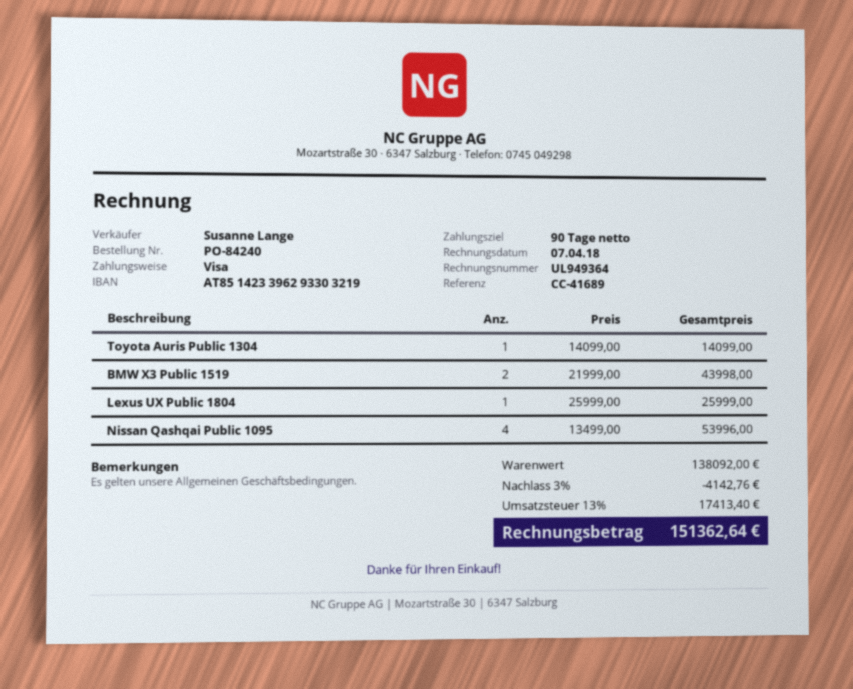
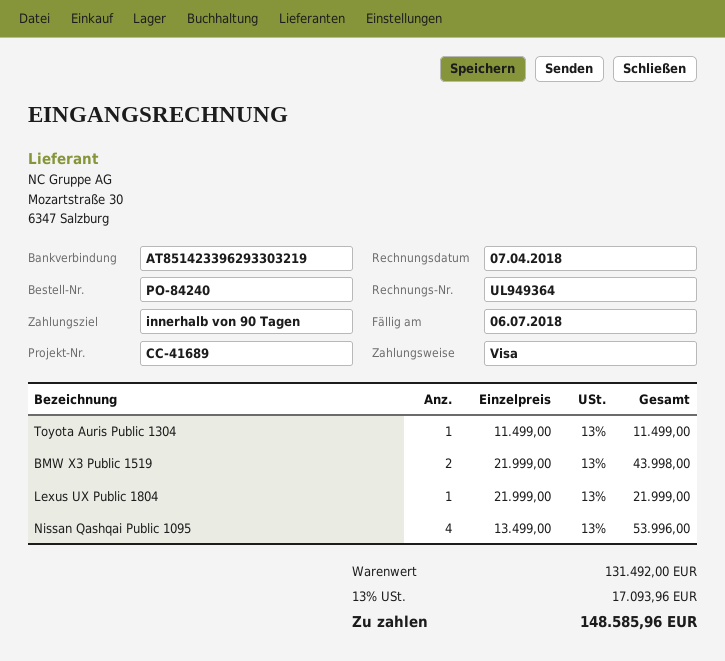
Toyota Auris Public 1304: 1 x 14099.00 = 14099.00 -> 1 x 11499.00 = 11499.00
Lexus UX Public 1804: 1 x 25999.00 = 25999.00 -> 1 x 21999.00 = 21999.00
subtotal: 138092.00 -> 131492.00
discount: 3% = 4142.76 -> none
tax: 13% = 17413.40 -> 13% = 17093.96
total: 151362.64 -> 148585.96

